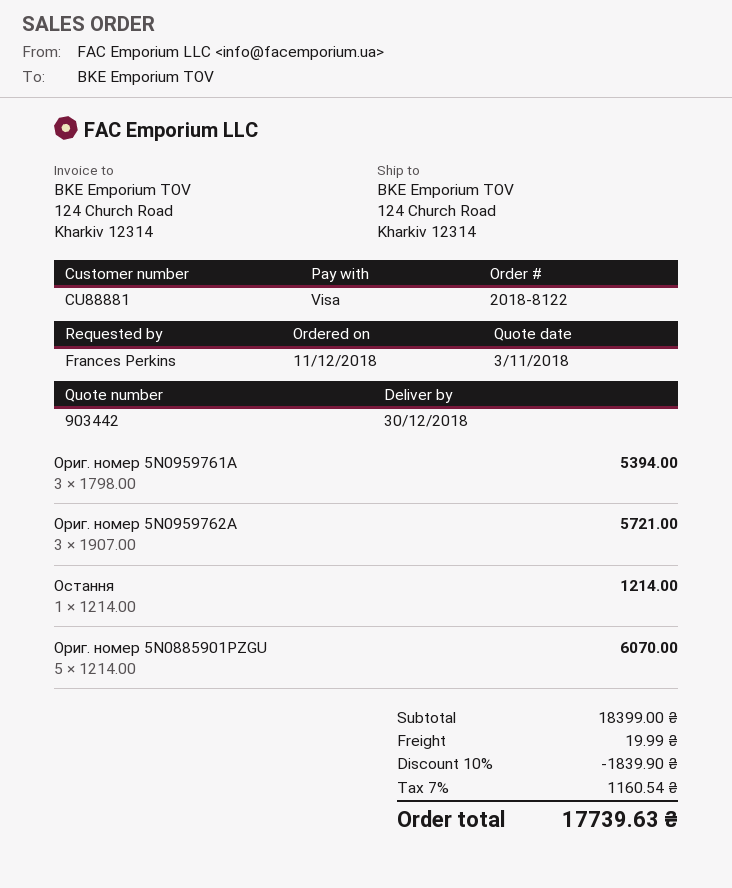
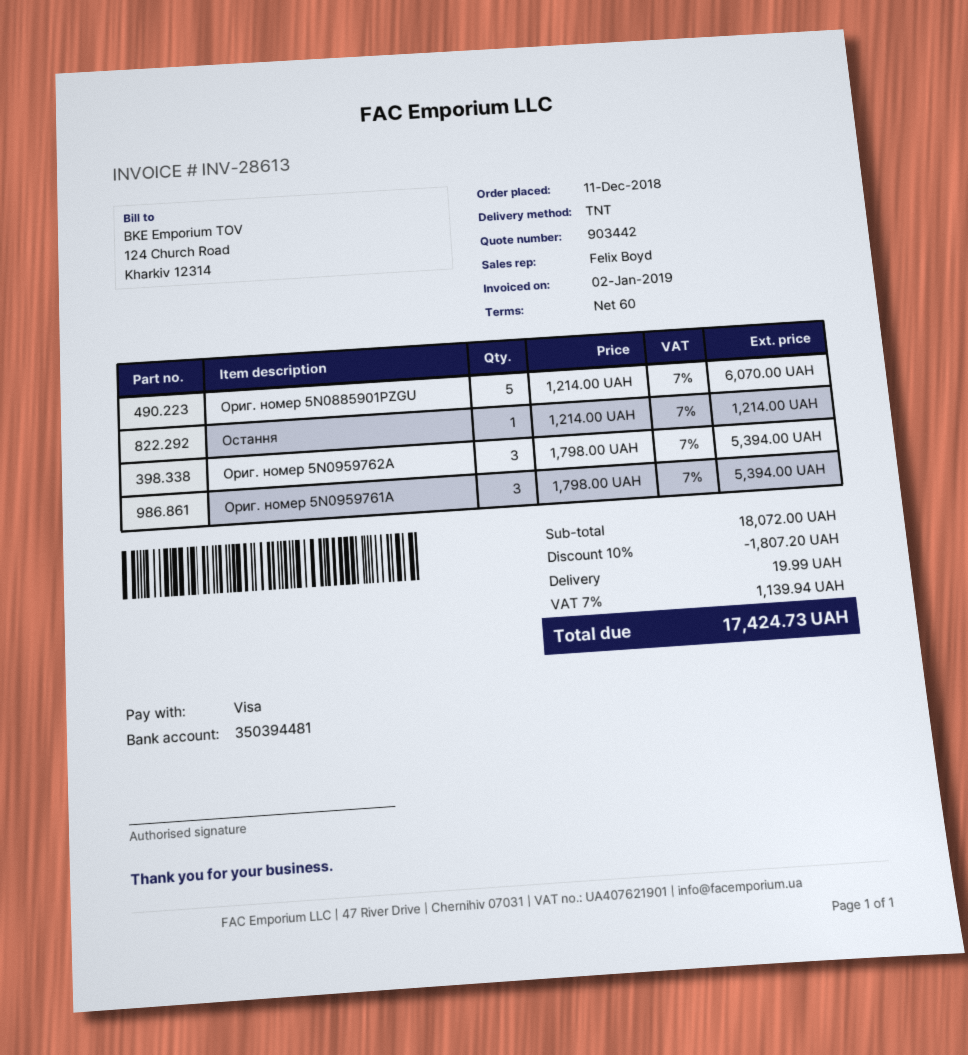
Ориг. номер 5N0959762A: 3 x 1907.00 = 5721.00 -> 3 x 1798.00 = 5394.00
subtotal: 18399.00 -> 18072.00
discount: 10% = 1839.90 -> 10% = 1807.20
tax: 7% = 1160.54 -> 7% = 1139.94
total: 17739.63 -> 17424.73

